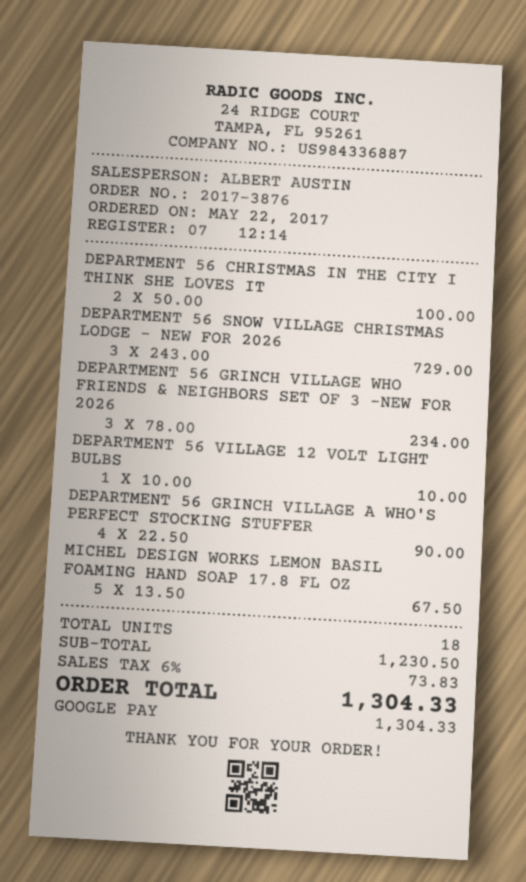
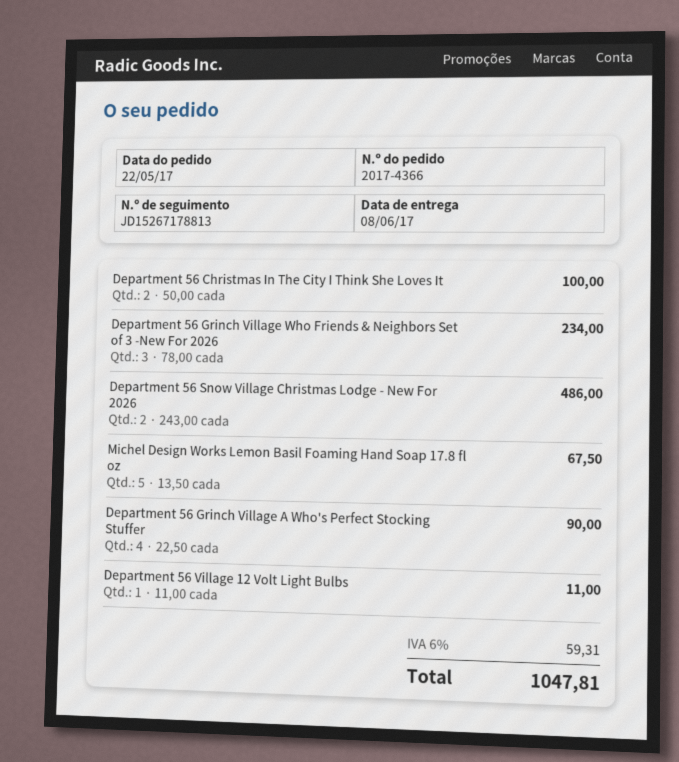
order number: 2017-3876 -> 2017-4366
DEPARTMENT 56 SNOW VILLAGE CHRISTMAS LODGE - NEW FOR 2026: 3 x 243.00 = 729.00 -> 2 x 243.00 = 486.00
DEPARTMENT 56 VILLAGE 12 VOLT LIGHT BULBS: 1 x 10.00 = 10.00 -> 1 x 11.00 = 11.00
tax: 6% = 73.83 -> 6% = 59.31
total: 1304.33 -> 1047.81

